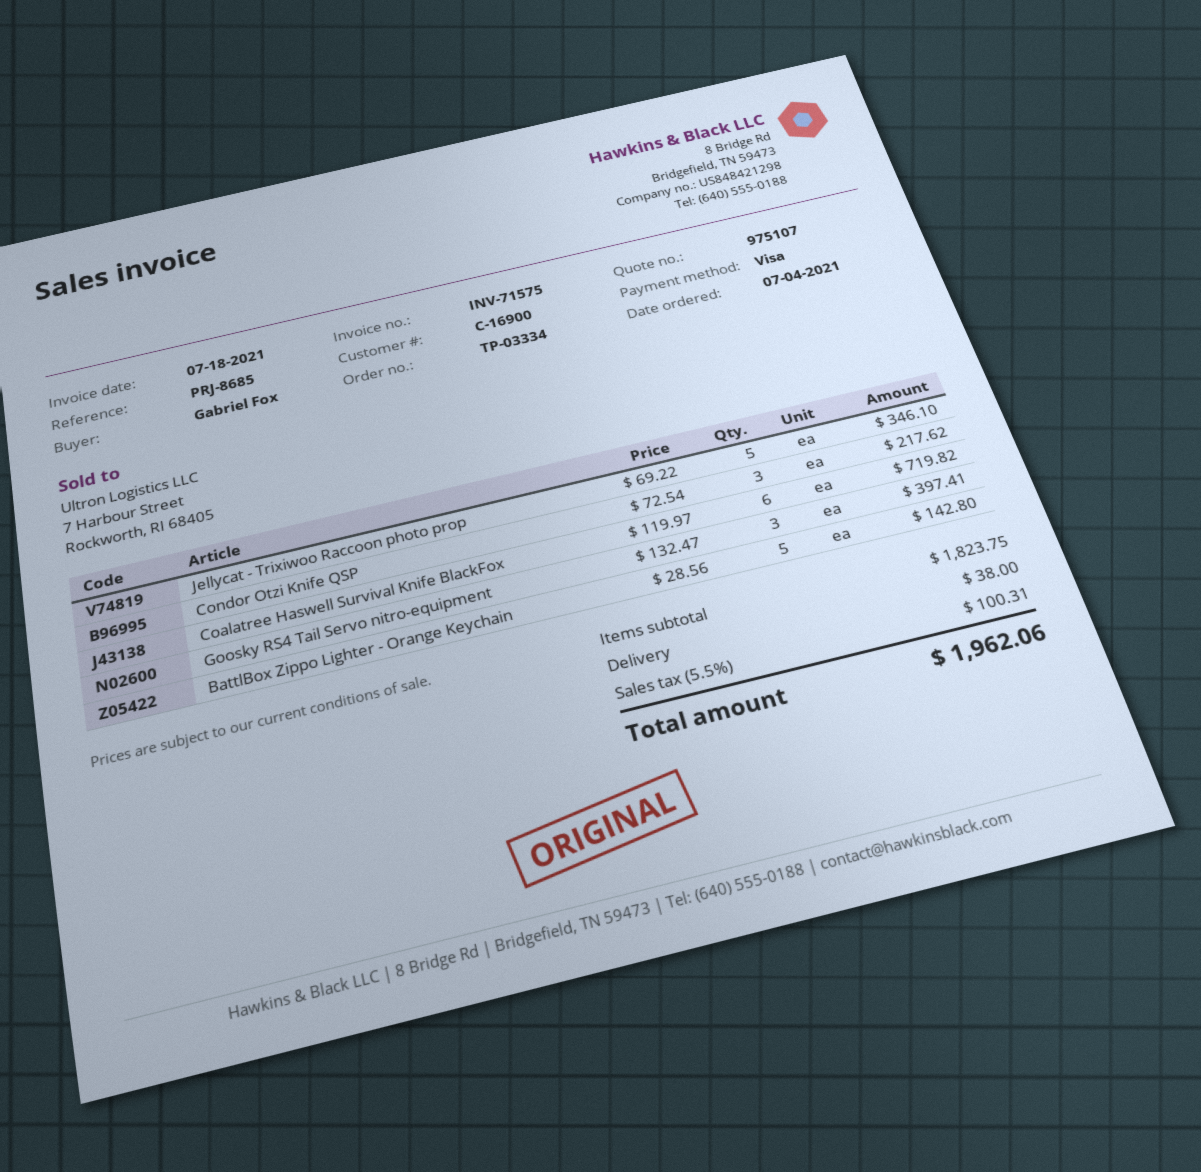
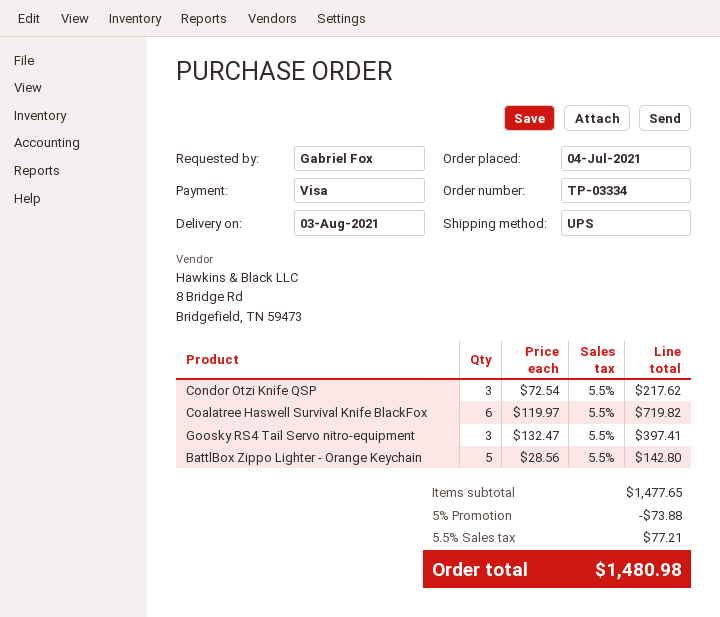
Jellycat - Trixiwoo Raccoon photo prop: 5 x 69.22 = 346.10 -> none
subtotal: 1823.75 -> 1477.65
discount: none -> 5% = 73.88
shipping: 38.00 -> none
tax: 5.5% = 100.31 -> 5.5% = 77.21
total: 1962.06 -> 1480.98

